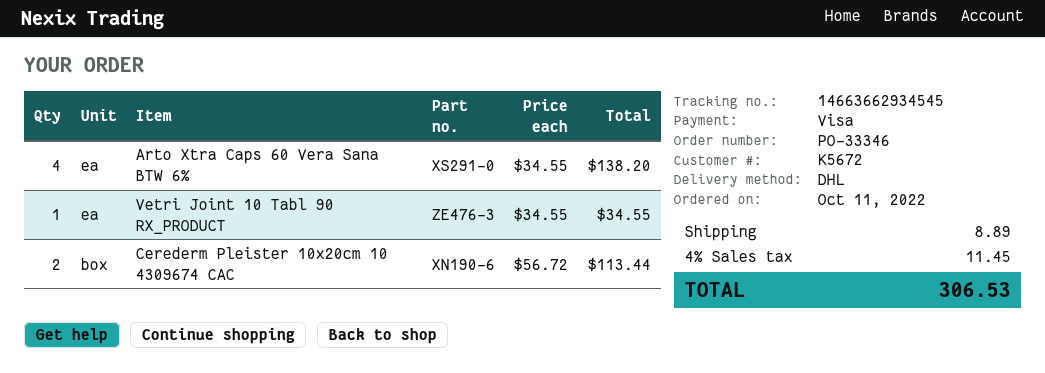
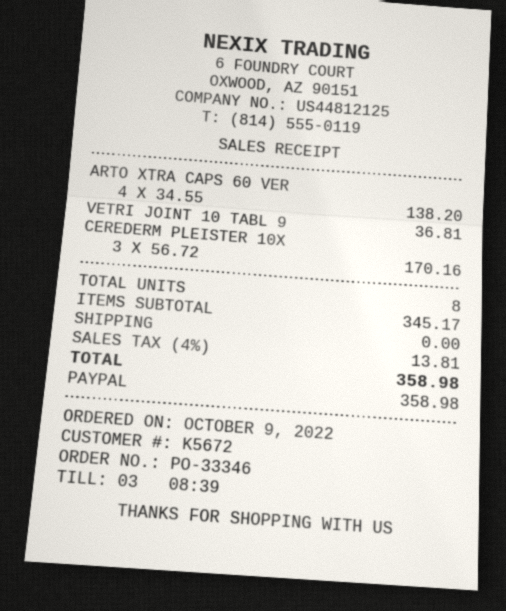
order date: 2022-10-11 -> 2022-10-09
payment method: Visa -> PayPal
Vetri Joint 10 Tabl 90 RX_PRODUCT: 1 x 34.55 = 34.55 -> 1 x 36.81 = 36.81
Cerederm Pleister 10x20cm 10 4309674 CAC: 2 x 56.72 = 113.44 -> 3 x 56.72 = 170.16
shipping: 8.89 -> 0.00
tax: 4% = 11.45 -> 4% = 13.81
total: 306.53 -> 358.98

